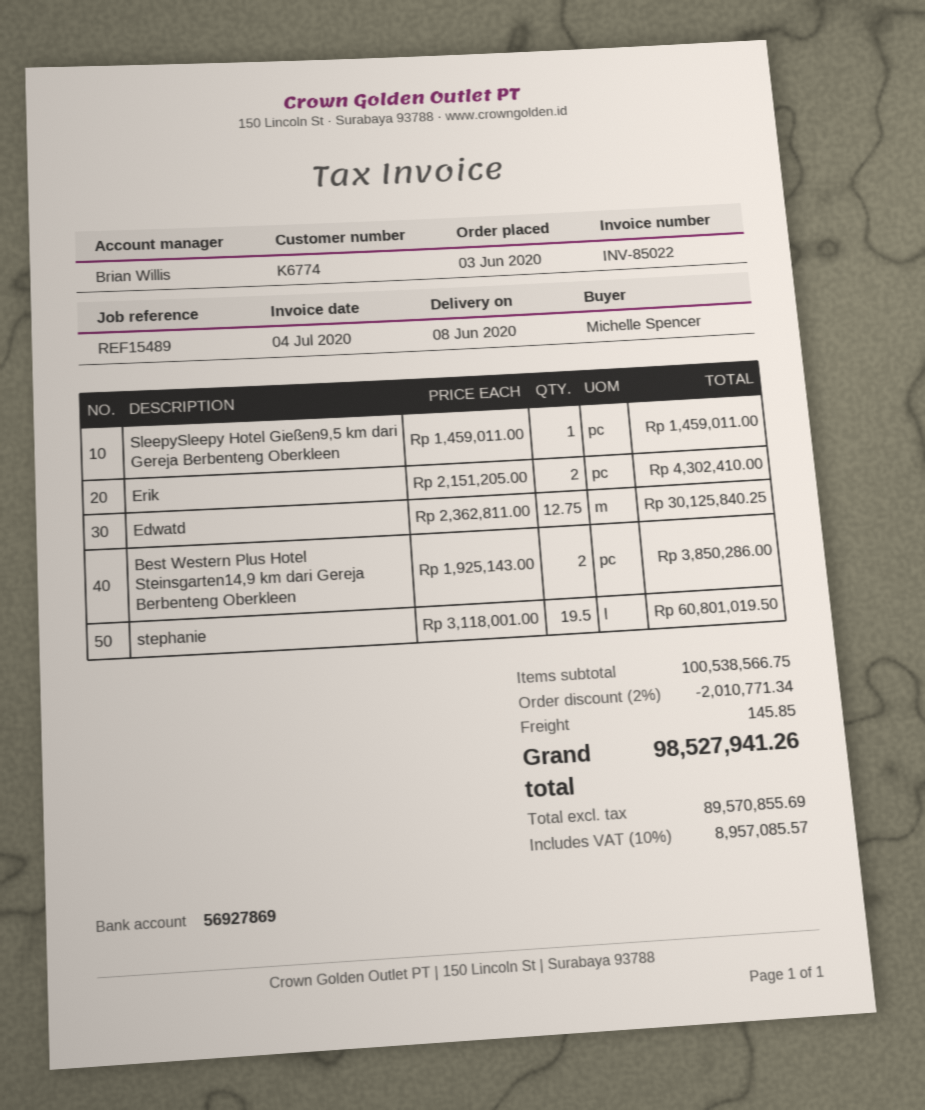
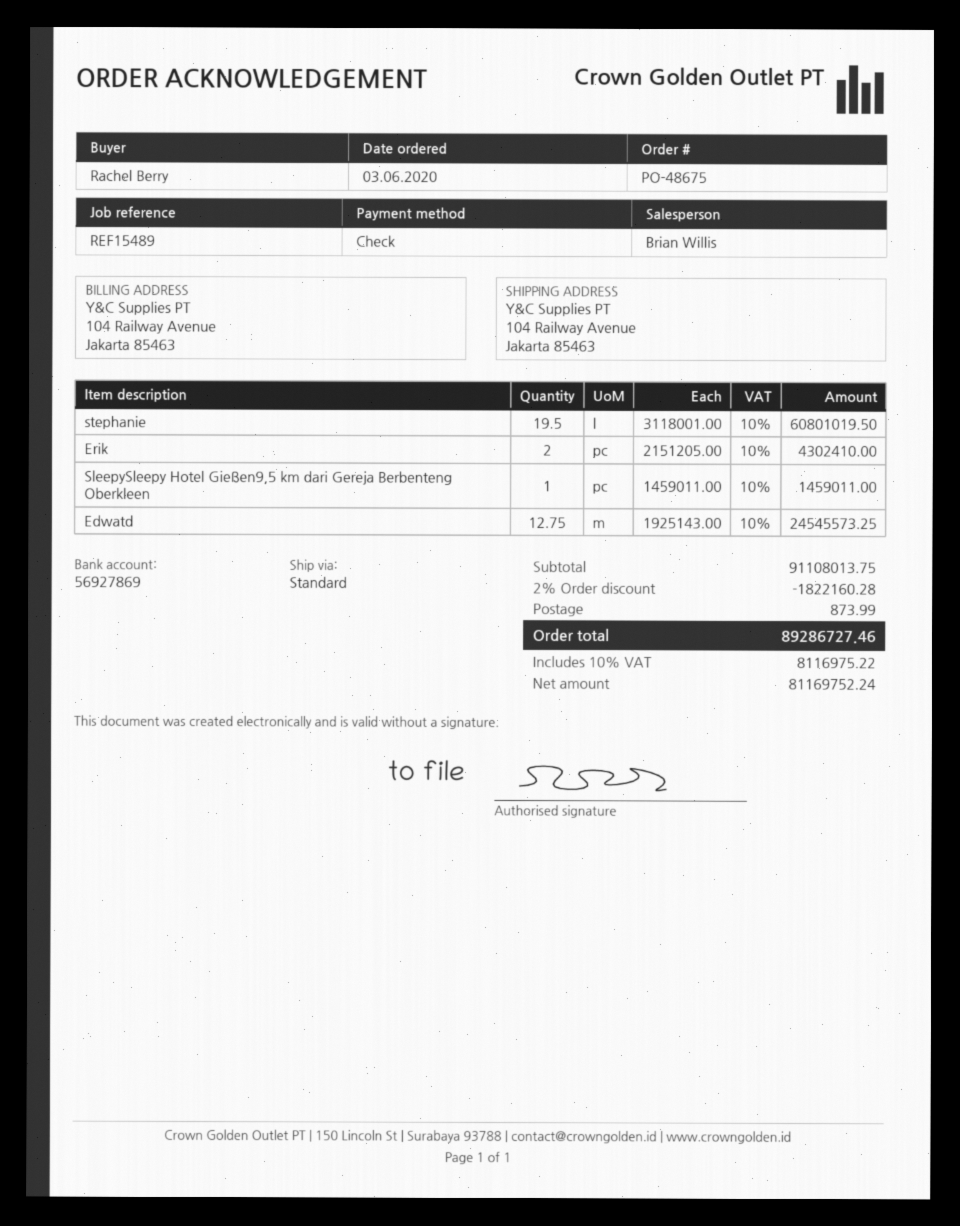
ordered by: Michelle Spencer -> Rachel Berry
Edwatd: 12.75 x 2362811.00 = 30125840.25 -> 12.75 x 1925143.00 = 24545573.25
Best Western Plus Hotel Steinsgarten14,9 km dari Gereja Berbenteng Oberkleen: 2 x 1925143.00 = 3850286.00 -> none
subtotal: 100538566.75 -> 91108013.75
discount: 2% = 2010771.34 -> 2% = 1822160.28
shipping: 145.85 -> 873.99
net: 89570855.69 -> 81169752.24
tax: 10% = 8957085.57 -> 10% = 8116975.22
total: 98527941.26 -> 89286727.46

